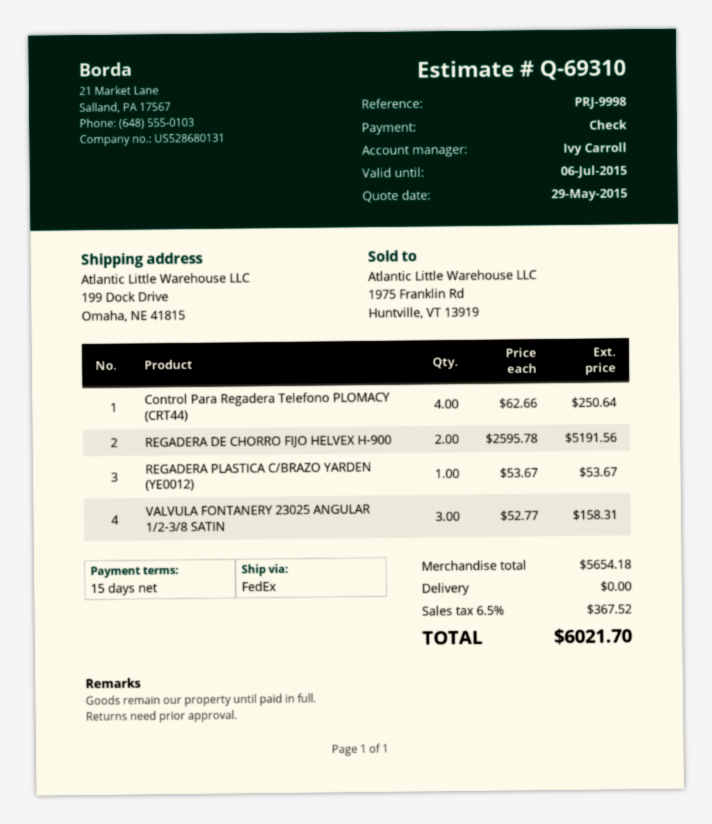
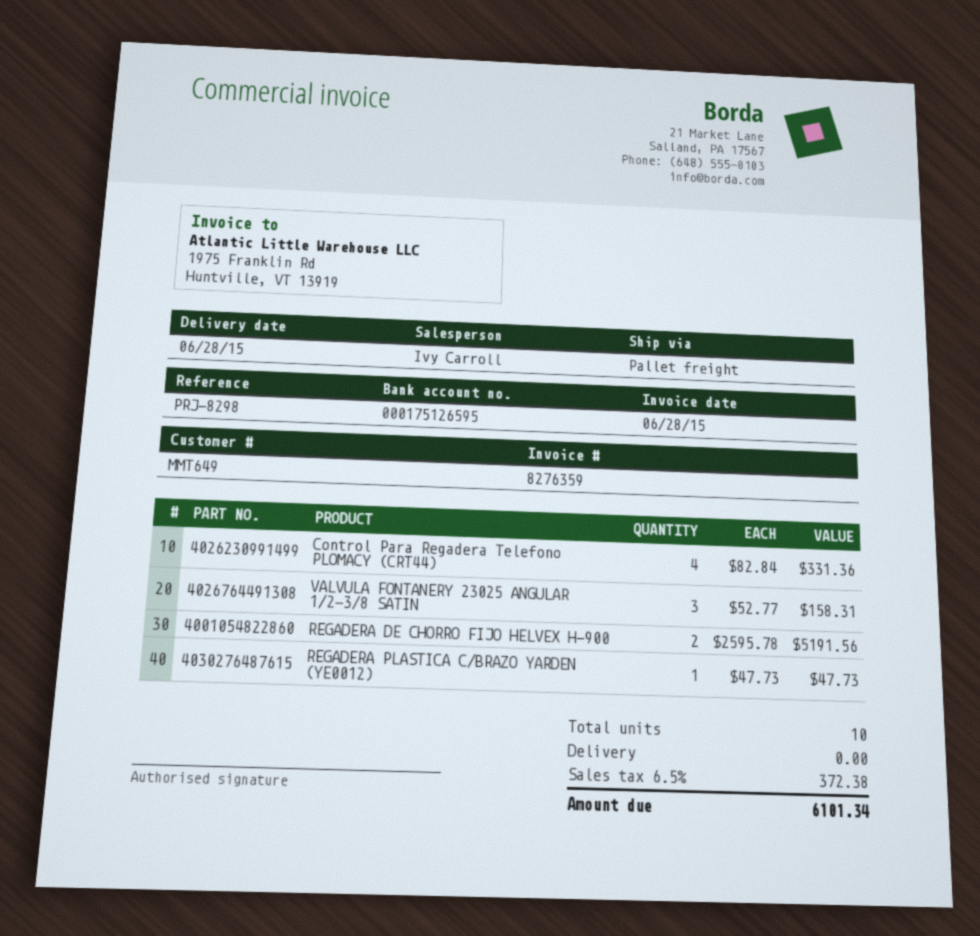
reference: PRJ-9998 -> PRJ-8298
shipping method: FedEx -> pallet freight
Control Para Regadera Telefono PLOMACY (CRT44): 4 x 62.66 = 250.64 -> 4 x 82.84 = 331.36
REGADERA PLASTICA C/BRAZO YARDEN (YE0012): 1 x 53.67 = 53.67 -> 1 x 47.73 = 47.73
tax: 6.5% = 367.52 -> 6.5% = 372.38
total: 6021.70 -> 6101.34

